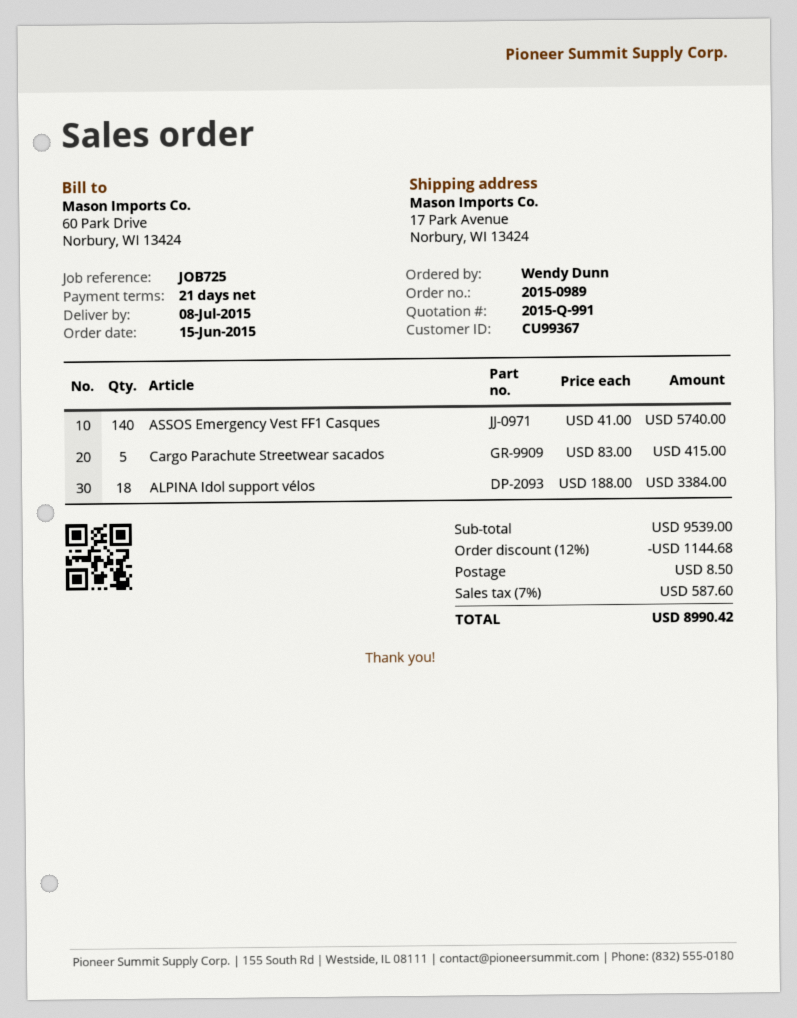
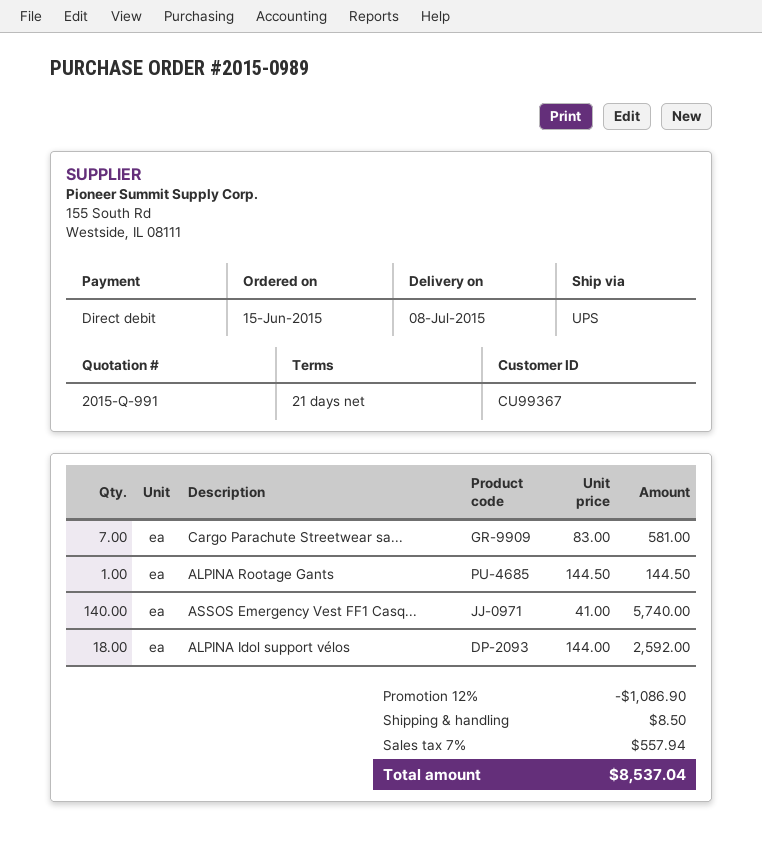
Cargo Parachute Streetwear sacados: 5 x 83.00 = 415.00 -> 7 x 83.00 = 581.00
ALPINA Idol support vélos: 18 x 188.00 = 3384.00 -> 18 x 144.00 = 2592.00
ALPINA Rootage Gants: none -> 1 x 144.50 = 144.50
discount: 12% = 1144.68 -> 12% = 1086.90
tax: 7% = 587.60 -> 7% = 557.94
total: 8990.42 -> 8537.04

